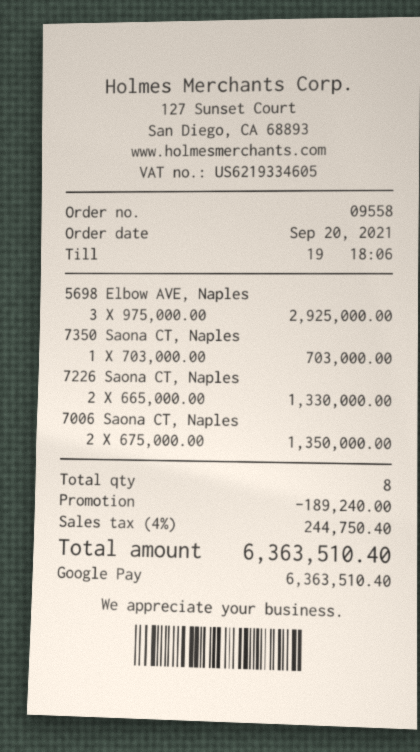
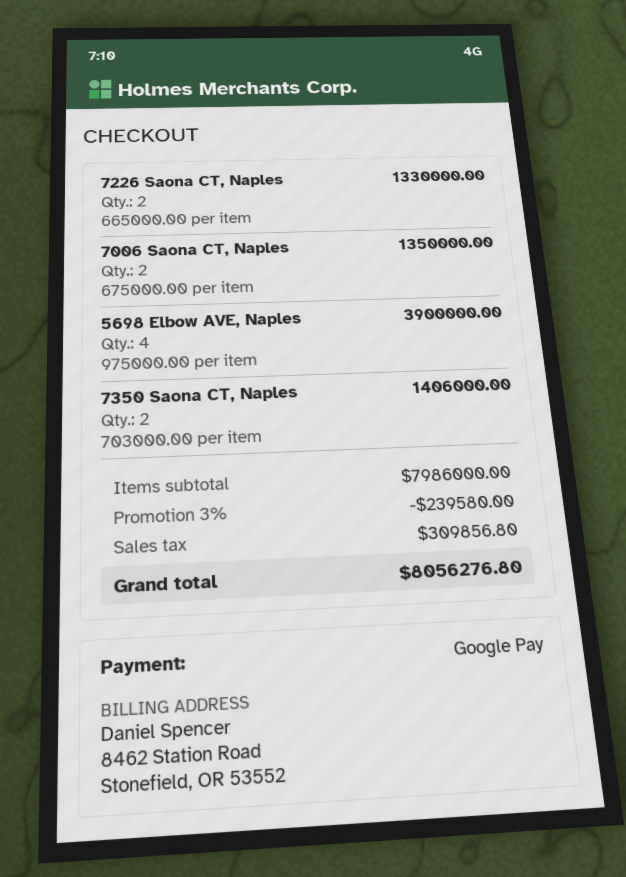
5698 Elbow AVE, Naples: 3 x 975000.00 = 2925000.00 -> 4 x 975000.00 = 3900000.00
7350 Saona CT, Naples: 1 x 703000.00 = 703000.00 -> 2 x 703000.00 = 1406000.00
discount: 189240.00 -> 239580.00
tax: 244750.40 -> 309856.80
total: 6363510.40 -> 8056276.80

